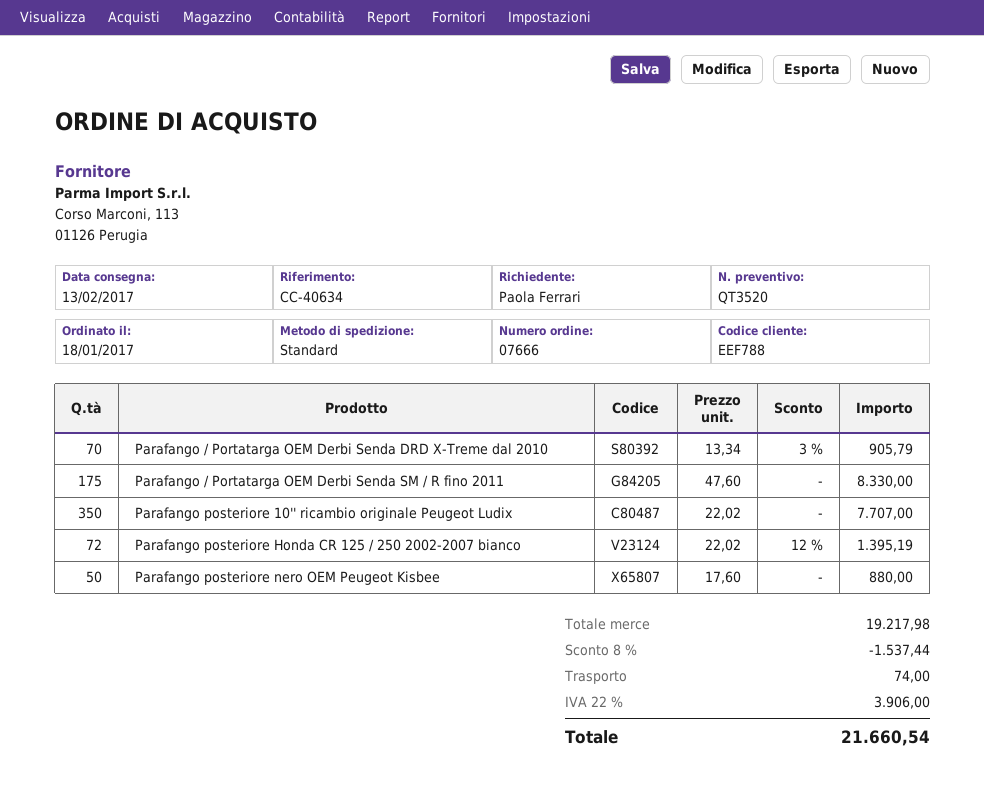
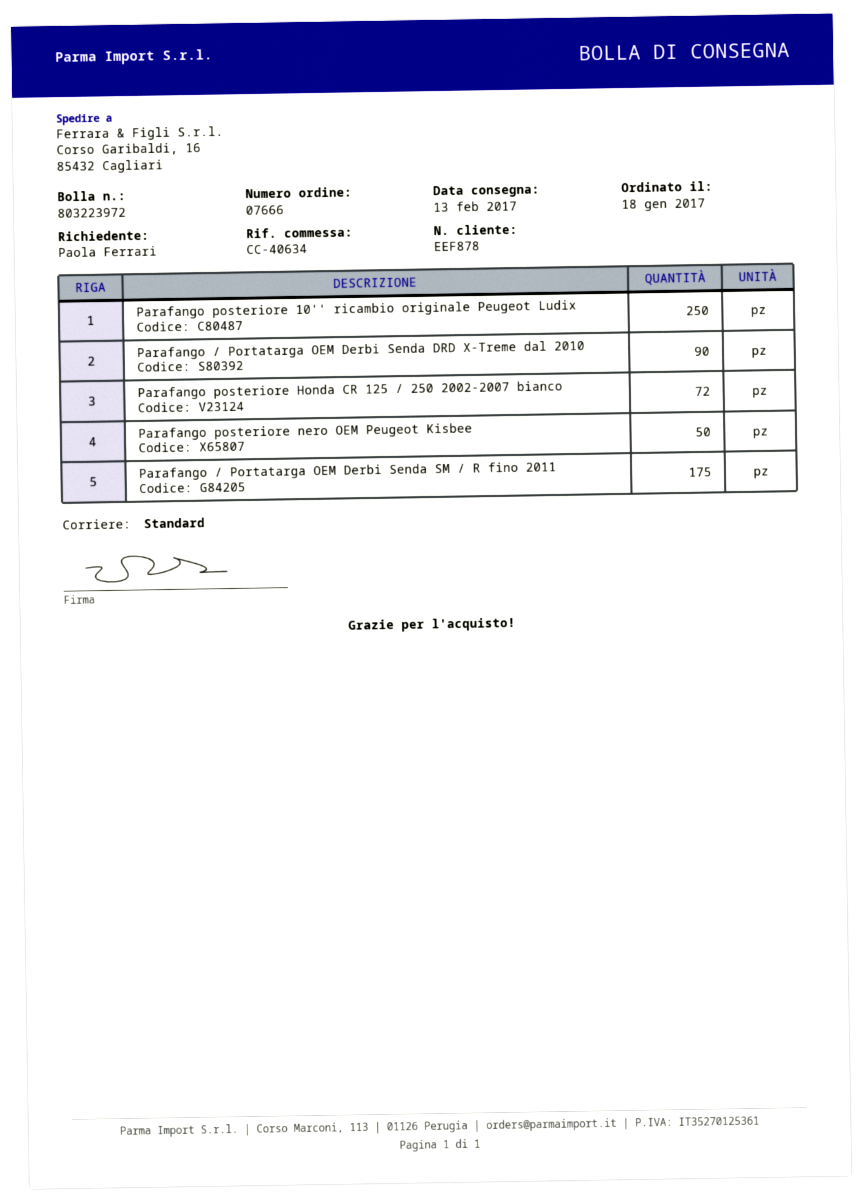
customer number: EEF788 -> EEF878
Parafango / Portatarga OEM Derbi Senda DRD X-Treme dal 2010: 70 -> 90
Parafango posteriore 10'' ricambio originale Peugeot Ludix: 350 -> 250

